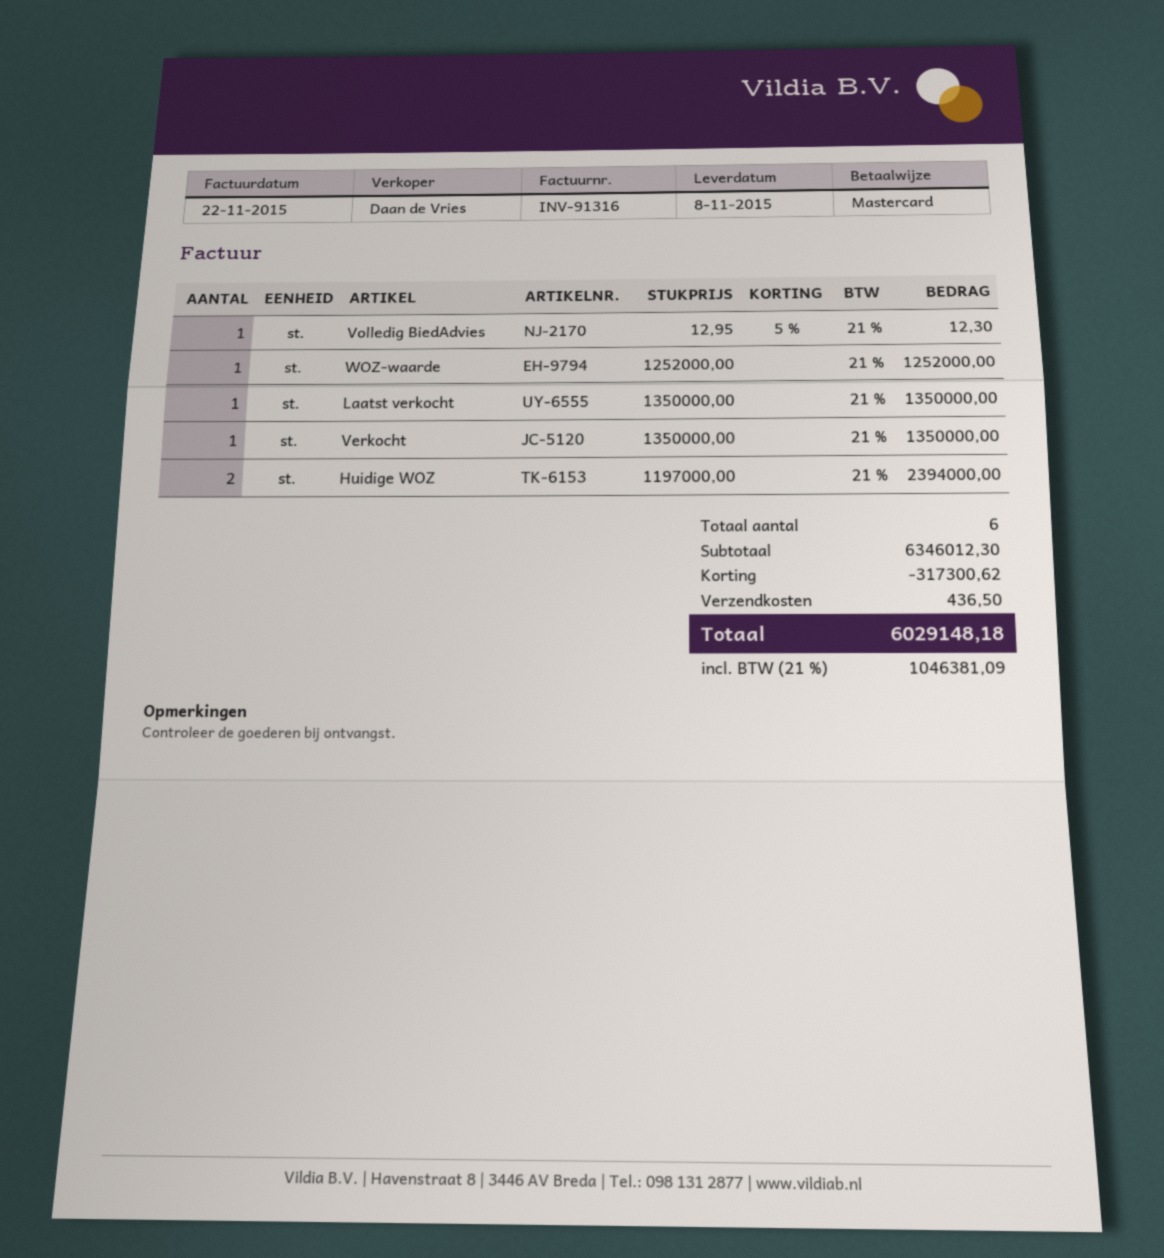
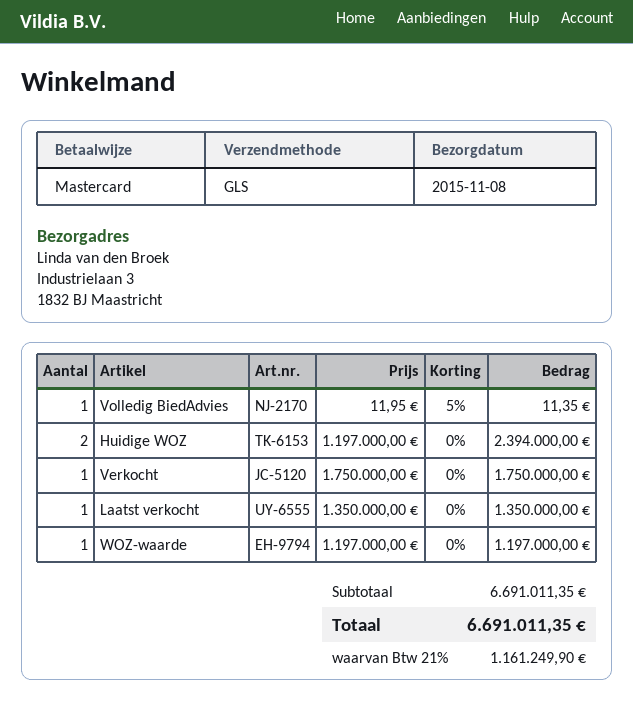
Volledig BiedAdvies: 1 x 12.95 - 5% = 12.30 -> 1 x 11.95 - 5% = 11.35
WOZ-waarde: 1 x 1252000.00 = 1252000.00 -> 1 x 1197000.00 = 1197000.00
Verkocht: 1 x 1350000.00 = 1350000.00 -> 1 x 1750000.00 = 1750000.00
subtotal: 6346012.30 -> 6691011.35
discount: 317300.62 -> none
shipping: 436.50 -> none
tax: 21% = 1046381.09 -> 21% = 1161249.90
total: 6029148.18 -> 6691011.35

